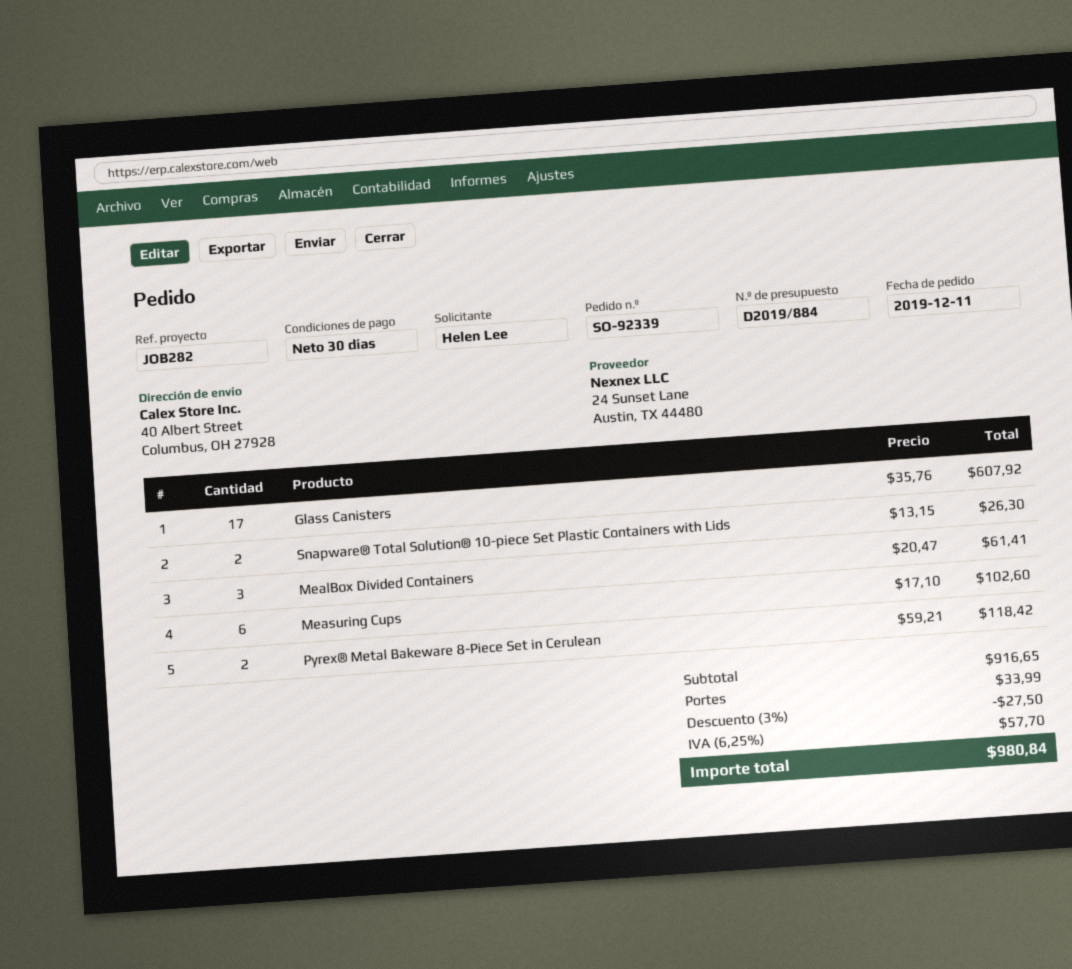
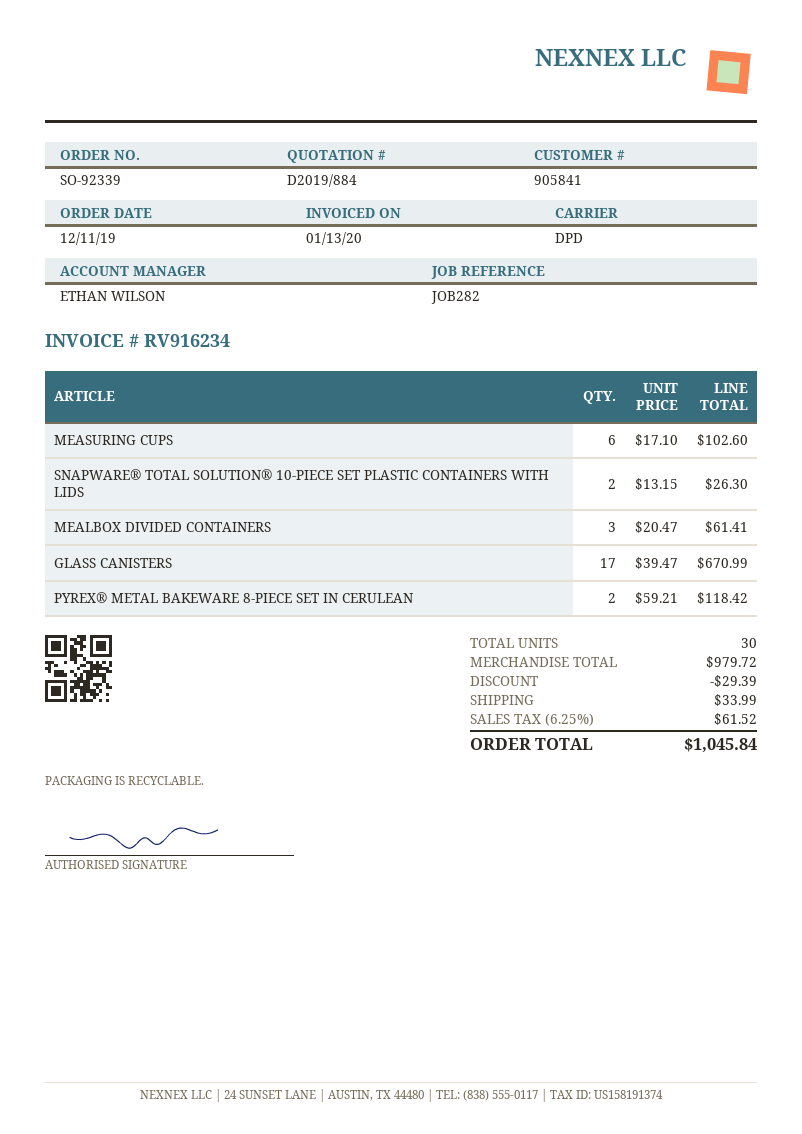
Glass Canisters: 17 x 35.76 = 607.92 -> 17 x 39.47 = 670.99
subtotal: 916.65 -> 979.72
discount: 27.50 -> 29.39
tax: 6.25% = 57.70 -> 6.25% = 61.52
total: 980.84 -> 1045.84

